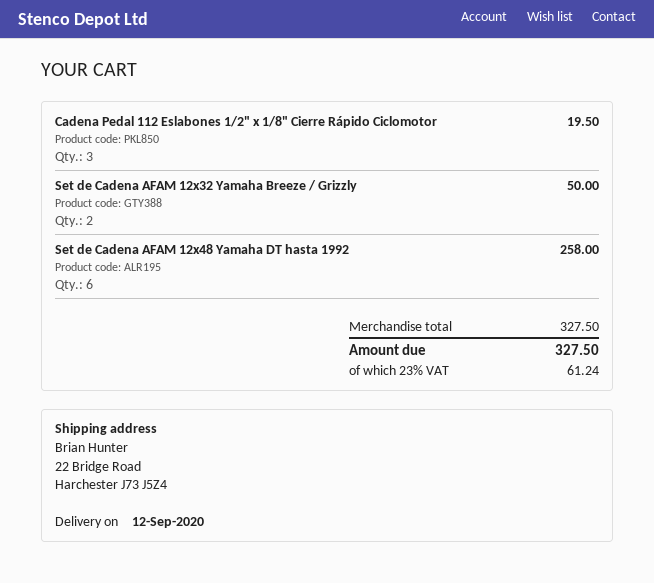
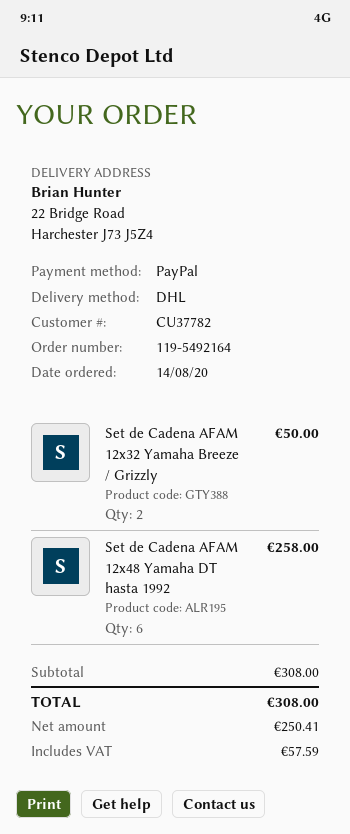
Cadena Pedal 112 Eslabones 1/2" x 1/8" Cierre Rápido Ciclomotor: 3 for 19.50 -> none
subtotal: 327.50 -> 308.00
tax: 61.24 -> 57.59
total: 327.50 -> 308.00

